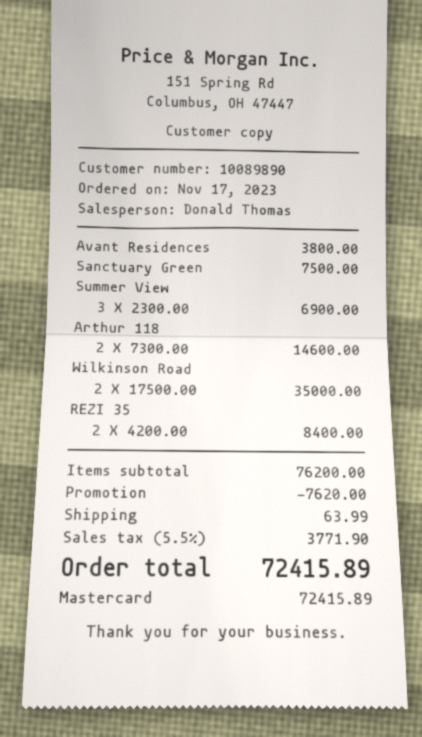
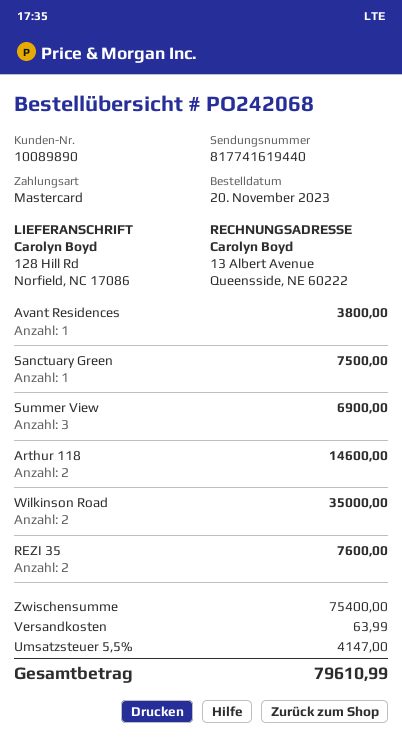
order date: 2023-11-17 -> 2023-11-20
REZI 35: 2 for 8400.00 -> 2 for 7600.00
subtotal: 76200.00 -> 75400.00
discount: 7620.00 -> none
tax: 5.5% = 3771.90 -> 5.5% = 4147.00
total: 72415.89 -> 79610.99

